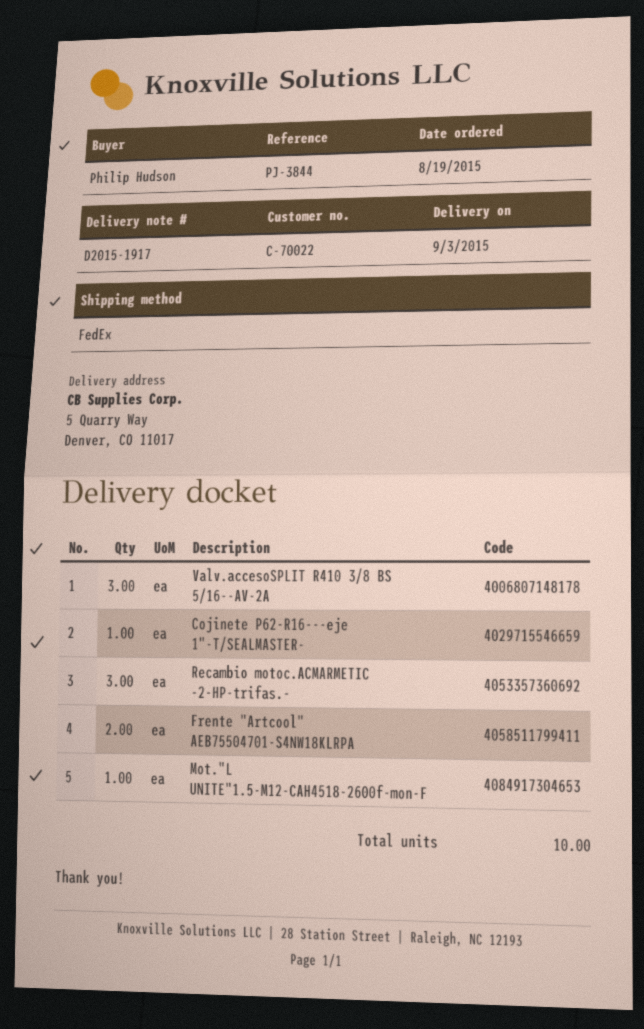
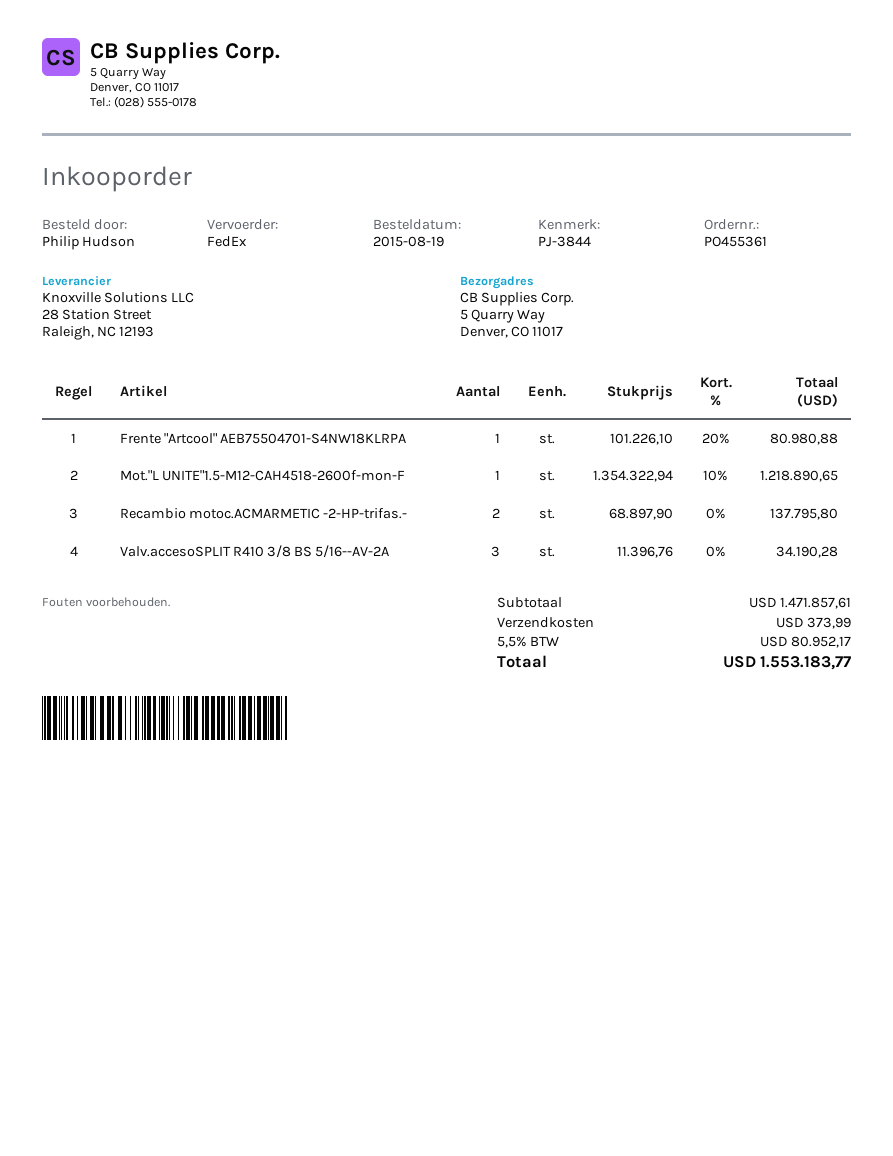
Cojinete P62-R16---eje 1"-T/SEALMASTER-: 1 -> none
Recambio motoc.ACMARMETIC -2-HP-trifas.-: 3 -> 2
Frente "Artcool" AEB75504701-S4NW18KLRPA: 2 -> 1

